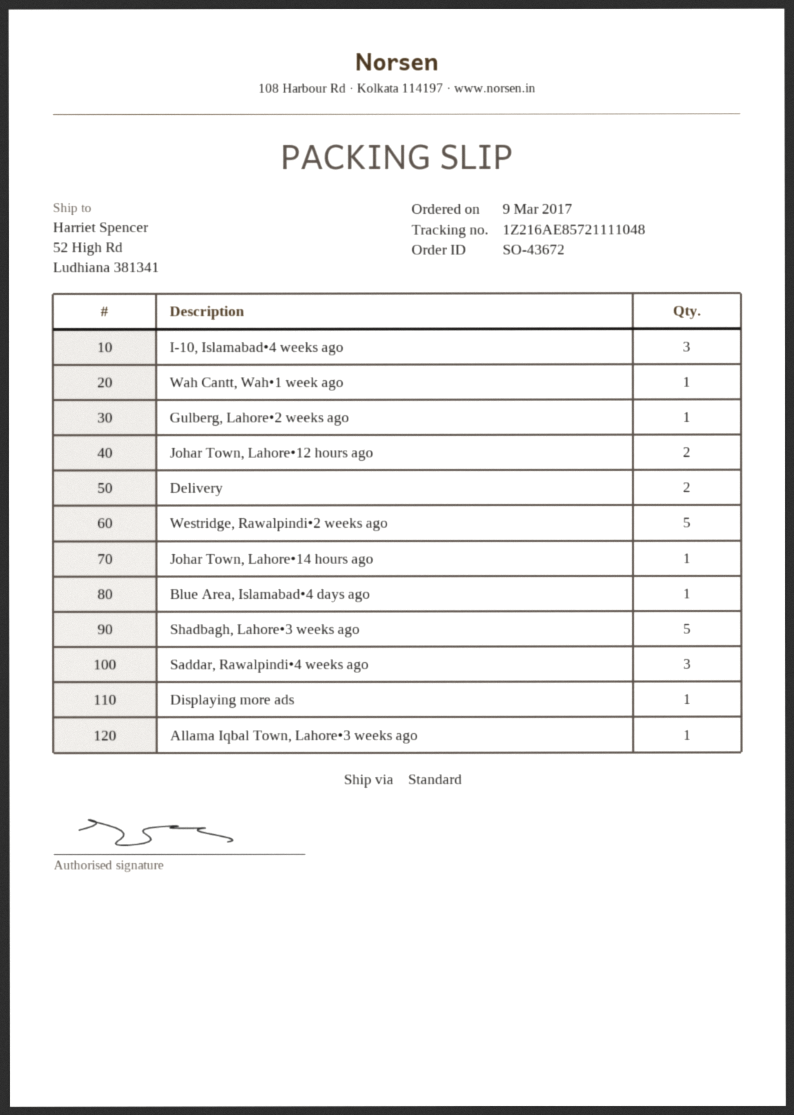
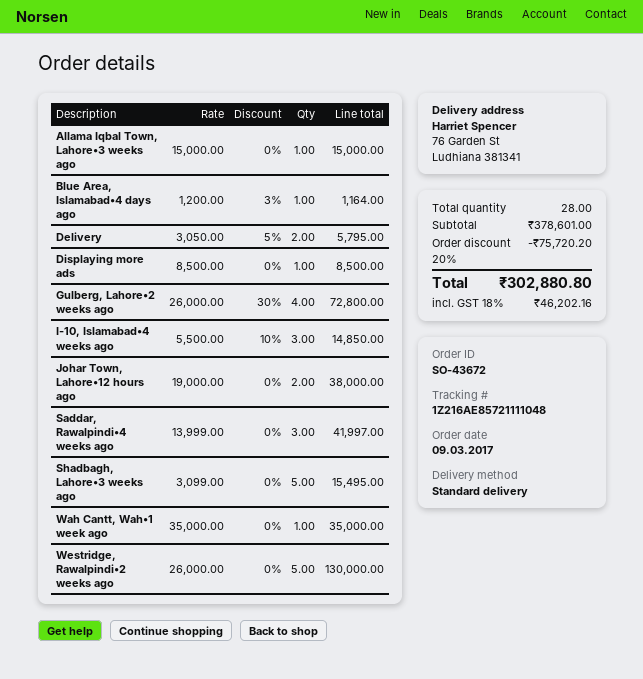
ship to: 52 High Rd, Ludhiana 381341 -> 76 Garden St, Ludhiana 381341
Gulberg, Lahore•2 weeks ago: 1 -> 4
Johar Town, Lahore•14 hours ago: 1 -> none

